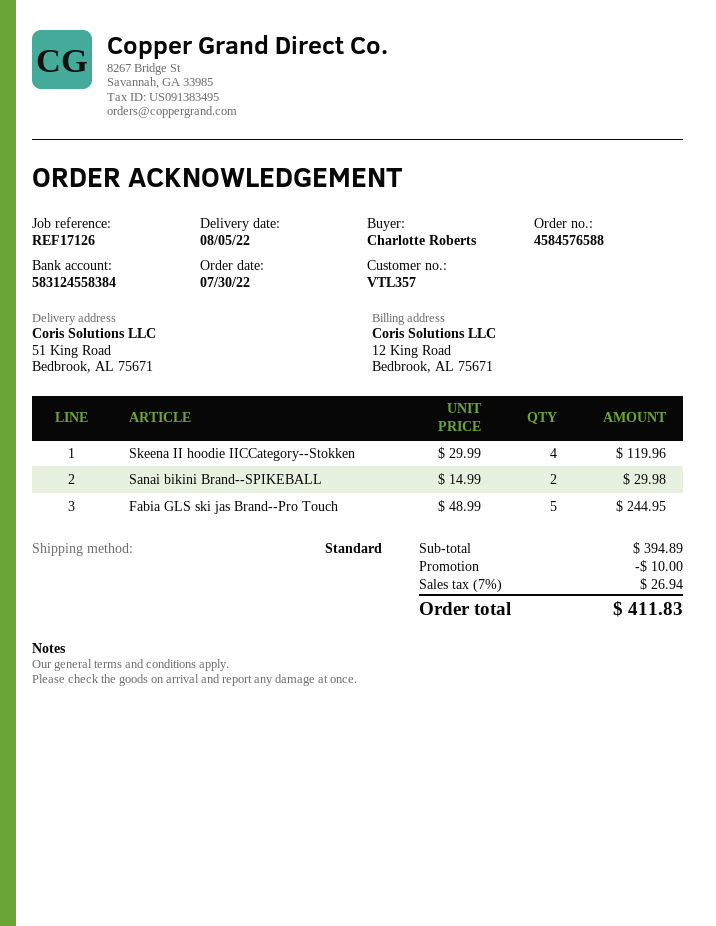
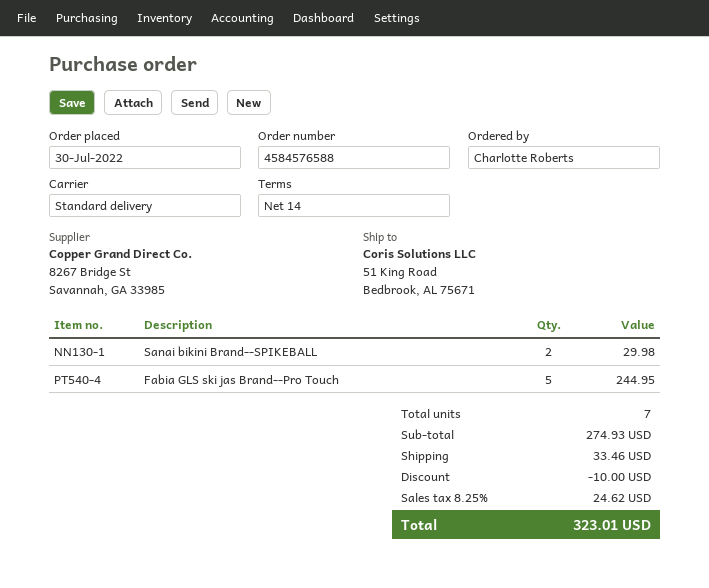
Skeena II hoodie IICCategory--Stokken: 4 for 119.96 -> none
subtotal: 394.89 -> 274.93
shipping: none -> 33.46
tax: 7% = 26.94 -> 8.25% = 24.62
total: 411.83 -> 323.01

